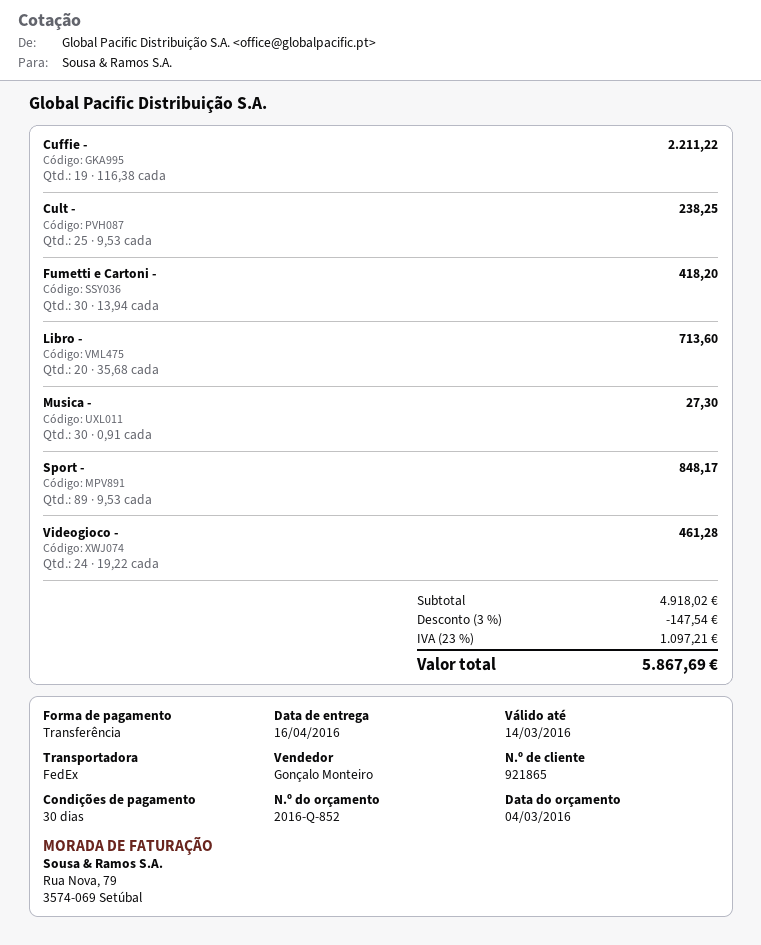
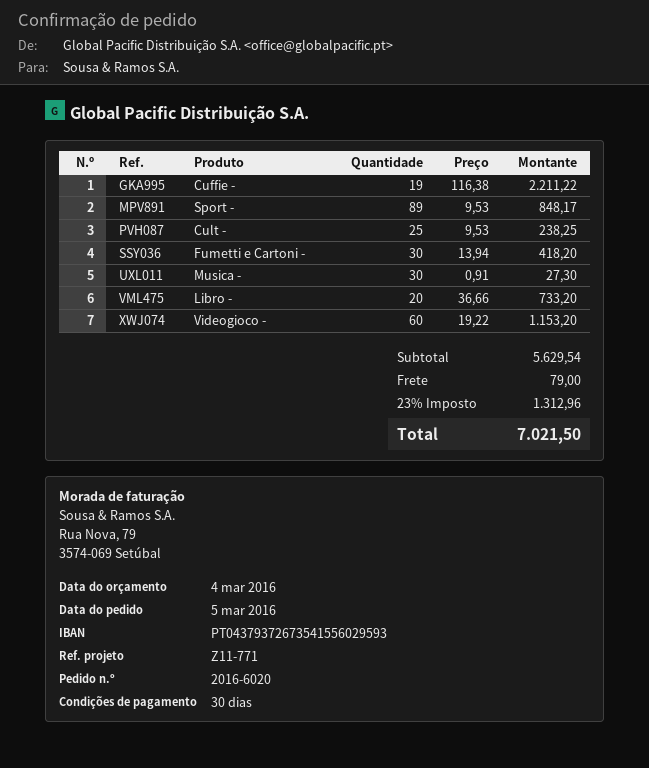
Libro -: 20 x 35.68 = 713.60 -> 20 x 36.66 = 733.20
Videogioco -: 24 x 19.22 = 461.28 -> 60 x 19.22 = 1153.20
subtotal: 4918.02 -> 5629.54
discount: 3% = 147.54 -> none
shipping: none -> 79.00
tax: 23% = 1097.21 -> 23% = 1312.96
total: 5867.69 -> 7021.50

